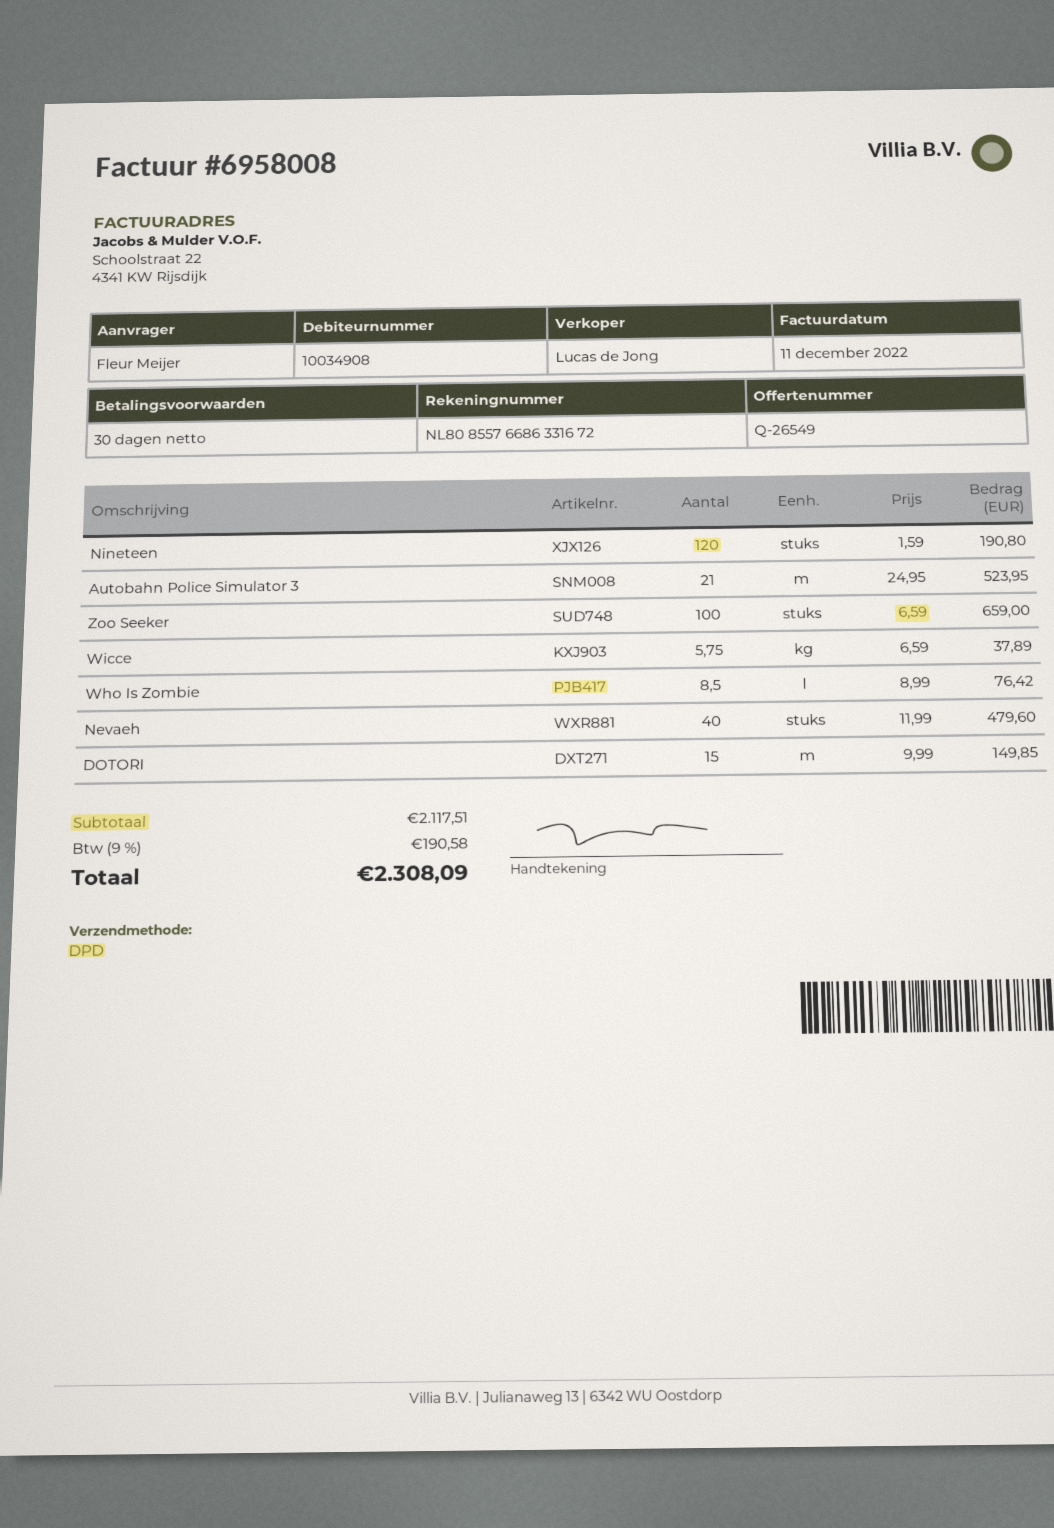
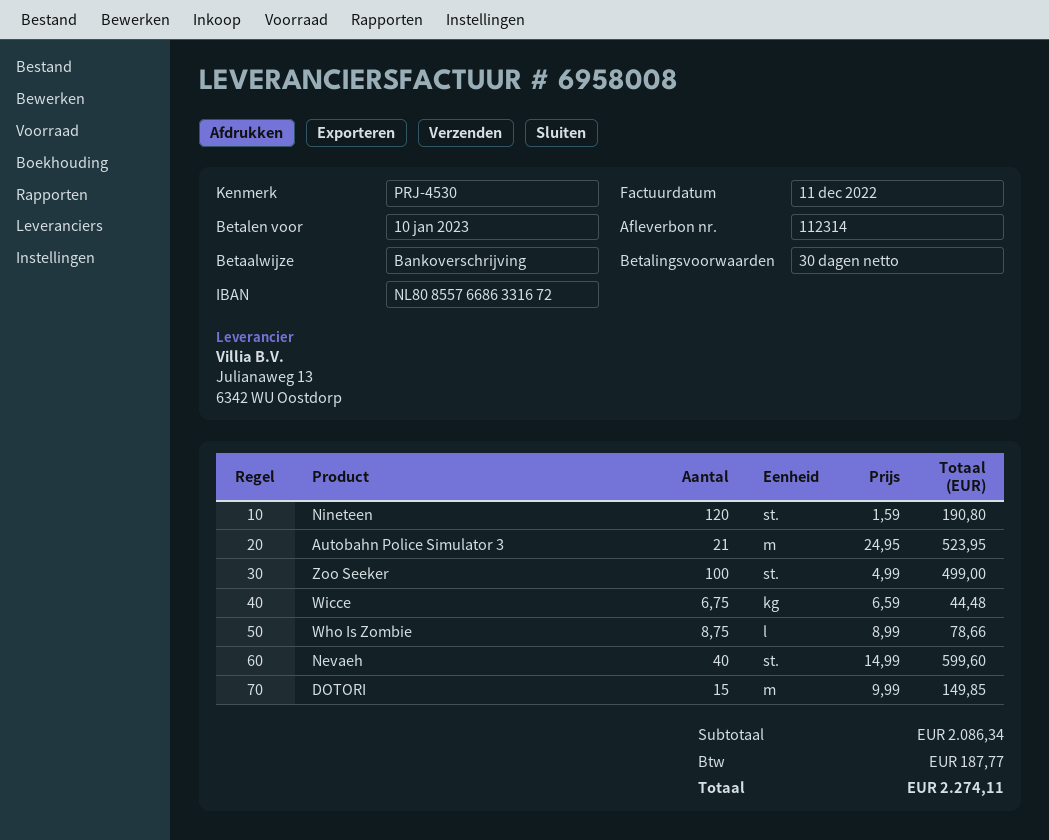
Zoo Seeker: 100 x 6.59 = 659.00 -> 100 x 4.99 = 499.00
Wicce: 5.75 x 6.59 = 37.89 -> 6.75 x 6.59 = 44.48
Who Is Zombie: 8.5 x 8.99 = 76.42 -> 8.75 x 8.99 = 78.66
Nevaeh: 40 x 11.99 = 479.60 -> 40 x 14.99 = 599.60
subtotal: 2117.51 -> 2086.34
tax: 190.58 -> 187.77
total: 2308.09 -> 2274.11

